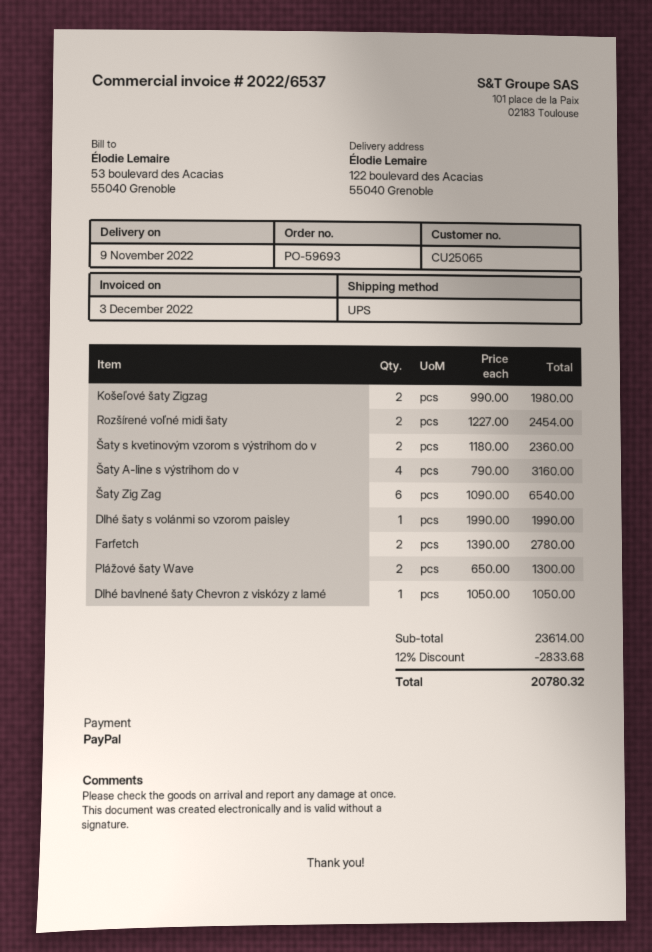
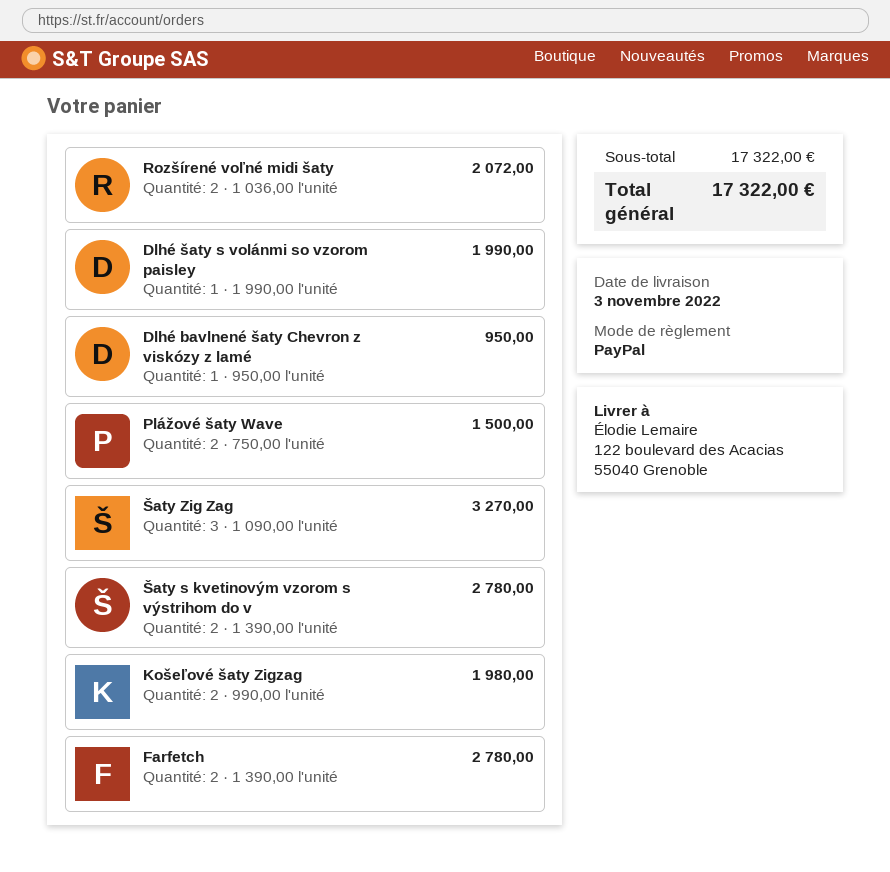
delivery date: 2022-11-09 -> 2022-11-03
Rozšírené voľné midi šaty: 2 x 1227.00 = 2454.00 -> 2 x 1036.00 = 2072.00
Šaty s kvetinovým vzorom s výstrihom do v: 2 x 1180.00 = 2360.00 -> 2 x 1390.00 = 2780.00
Šaty A-line s výstrihom do v: 4 x 790.00 = 3160.00 -> none
Šaty Zig Zag: 6 x 1090.00 = 6540.00 -> 3 x 1090.00 = 3270.00
Plážové šaty Wave: 2 x 650.00 = 1300.00 -> 2 x 750.00 = 1500.00
Dlhé bavlnené šaty Chevron z viskózy z lamé: 1 x 1050.00 = 1050.00 -> 1 x 950.00 = 950.00
subtotal: 23614.00 -> 17322.00
discount: 12% = 2833.68 -> none
total: 20780.32 -> 17322.00

